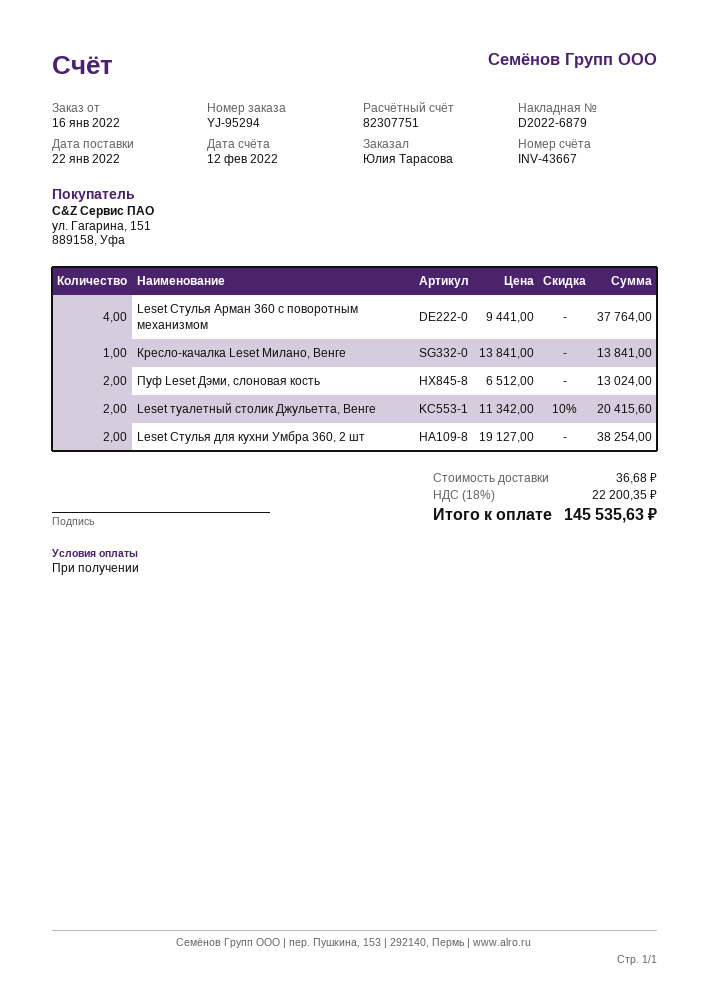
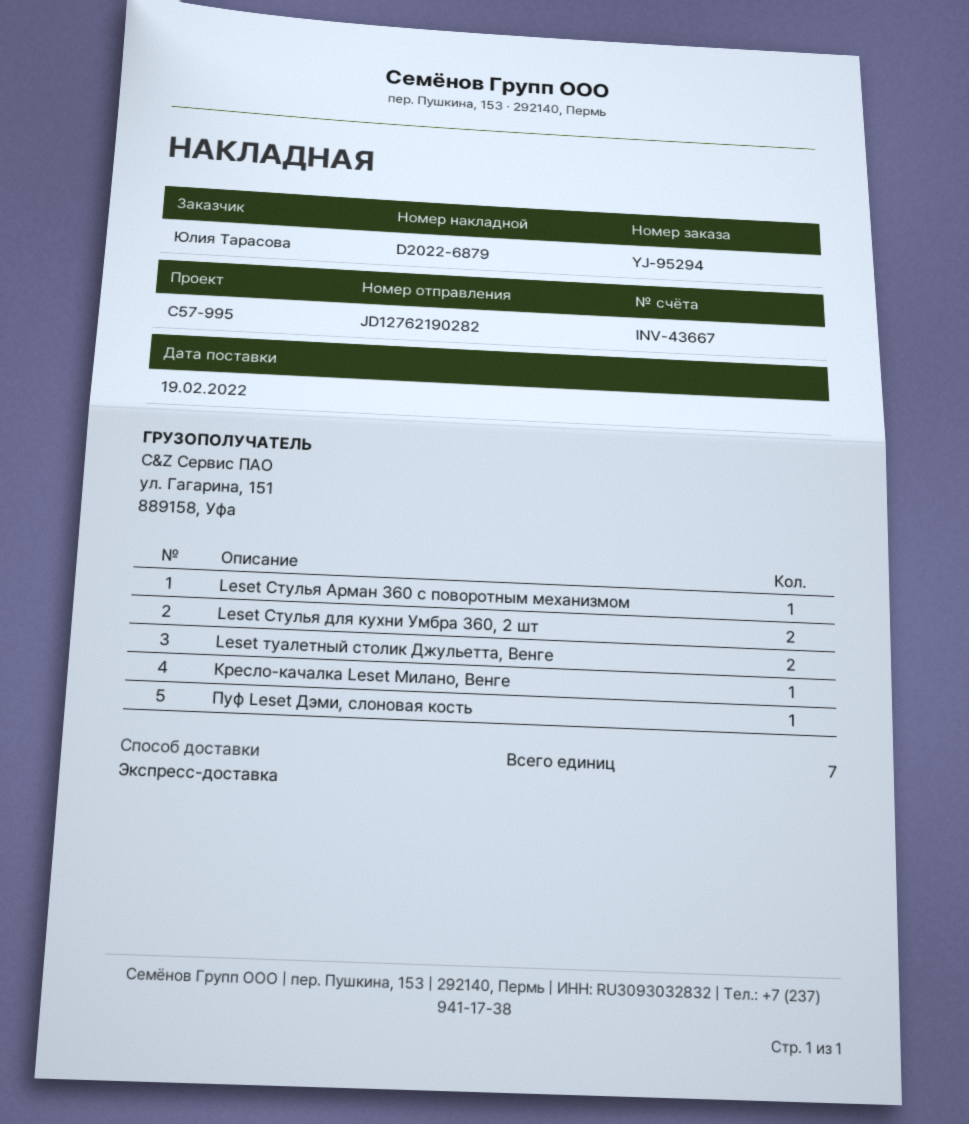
delivery date: 2022-01-22 -> 2022-02-19
Leset Стулья Арман 360 с поворотным механизмом: 4 -> 1
Пуф Leset Дэми, слоновая кость: 2 -> 1

